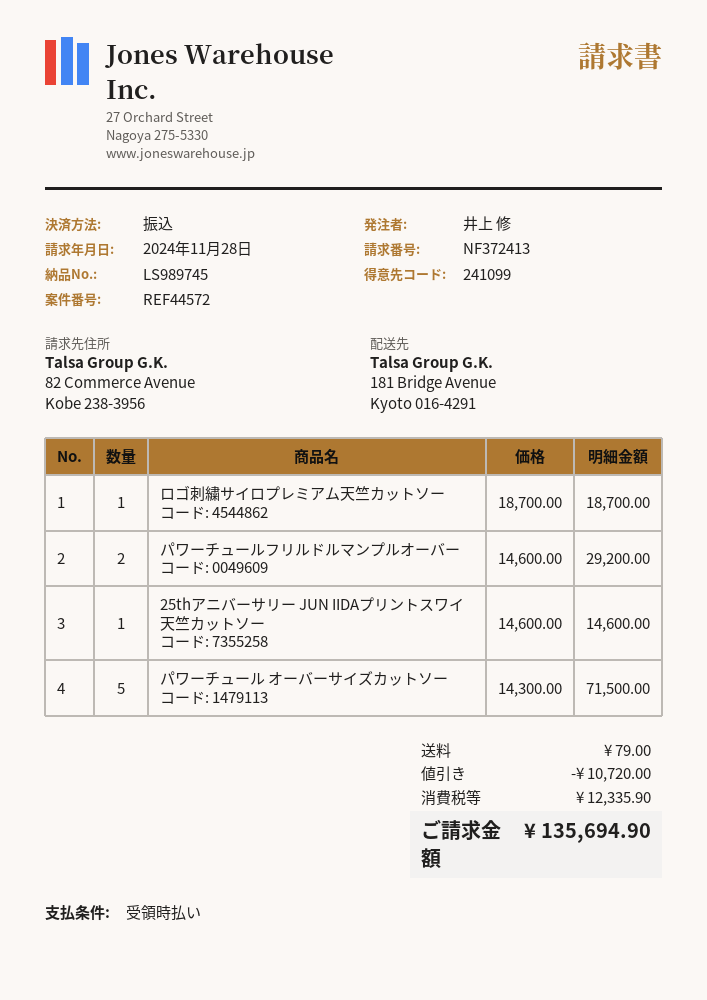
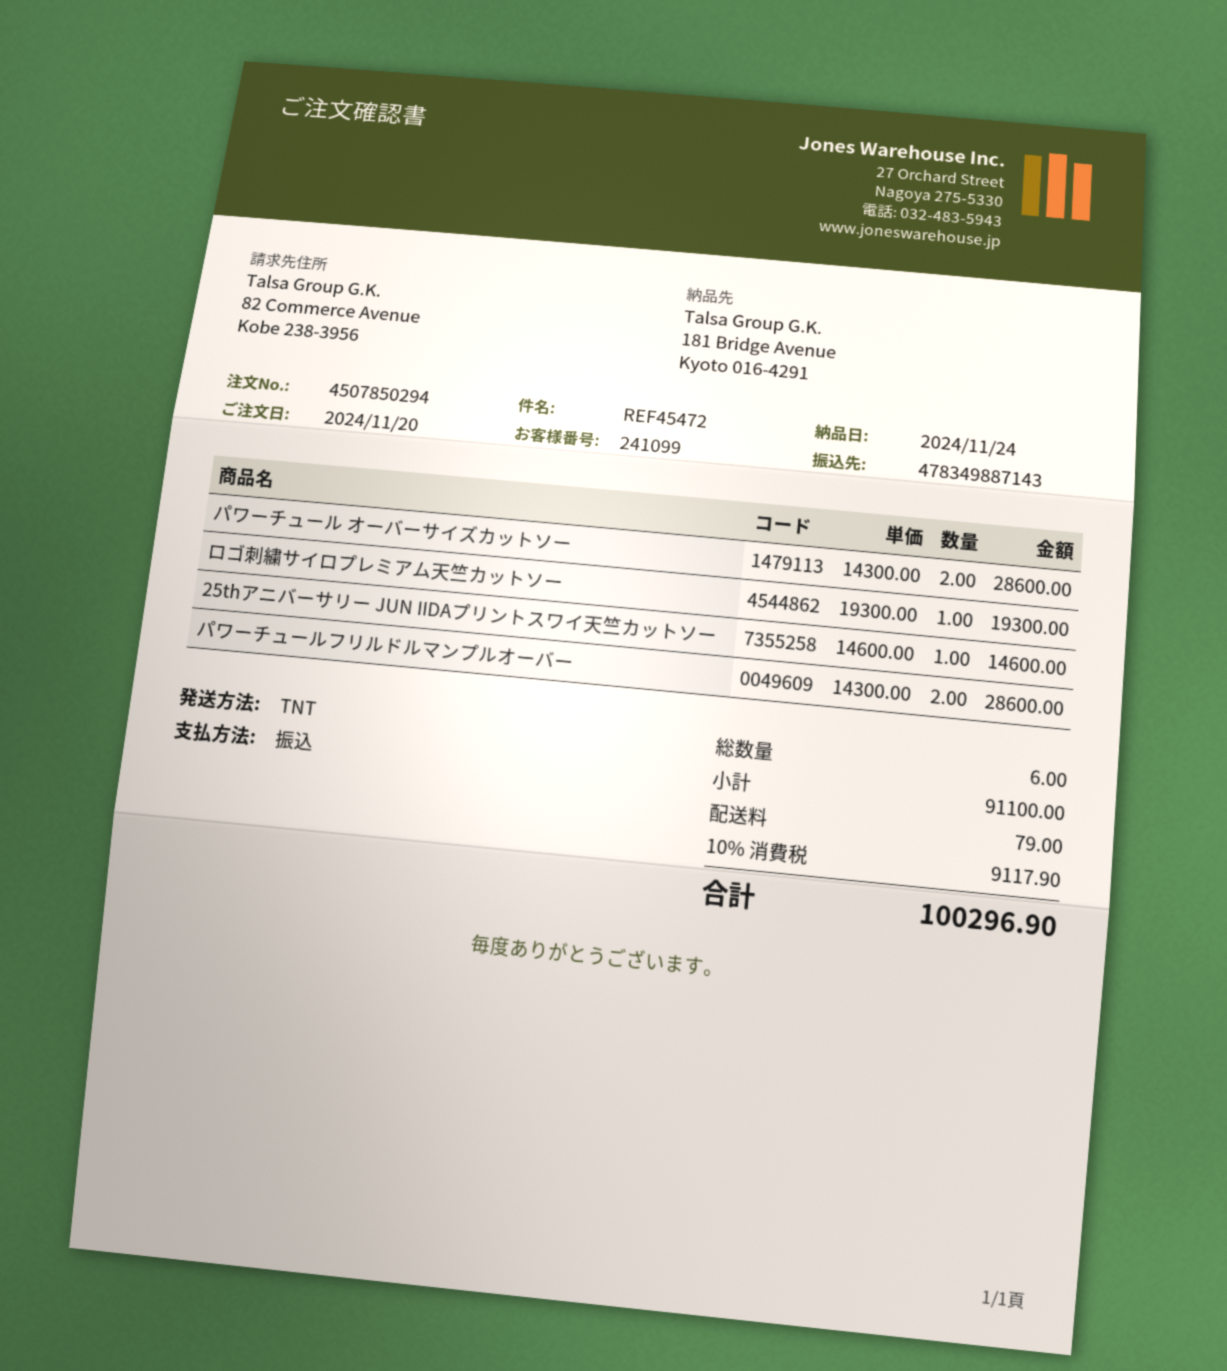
reference: REF44572 -> REF45472
ロゴ刺繍サイロプレミアム天竺カットソー: 1 x 18700.00 = 18700.00 -> 1 x 19300.00 = 19300.00
パワーチュールフリルドルマンプルオーバー: 2 x 14600.00 = 29200.00 -> 2 x 14300.00 = 28600.00
パワーチュール オーバーサイズカットソー: 5 x 14300.00 = 71500.00 -> 2 x 14300.00 = 28600.00
discount: 10720.00 -> none
tax: 12335.90 -> 9117.90
total: 135694.90 -> 100296.90

